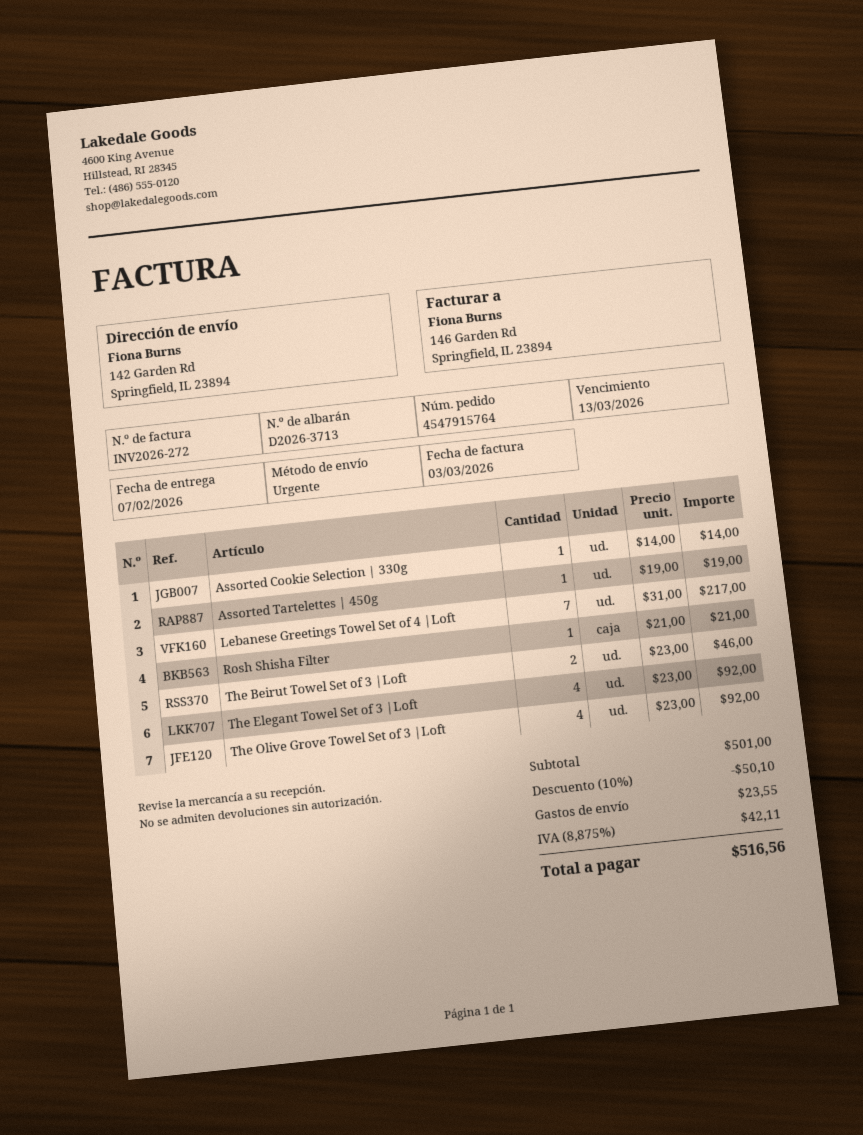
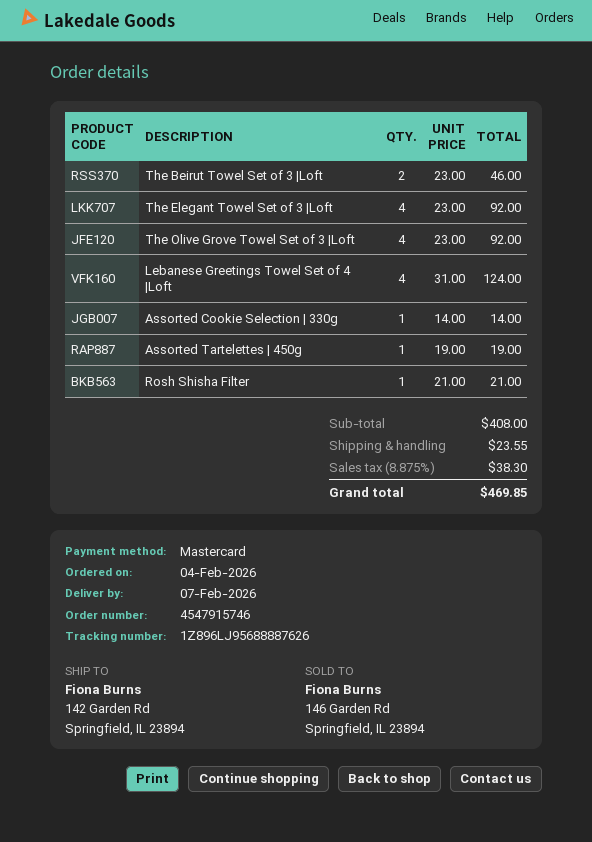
order number: 4547915764 -> 4547915746
Lebanese Greetings Towel Set of 4 |Loft: 7 x 31.00 = 217.00 -> 4 x 31.00 = 124.00
subtotal: 501.00 -> 408.00
discount: 10% = 50.10 -> none
tax: 8.875% = 42.11 -> 8.875% = 38.30
total: 516.56 -> 469.85

